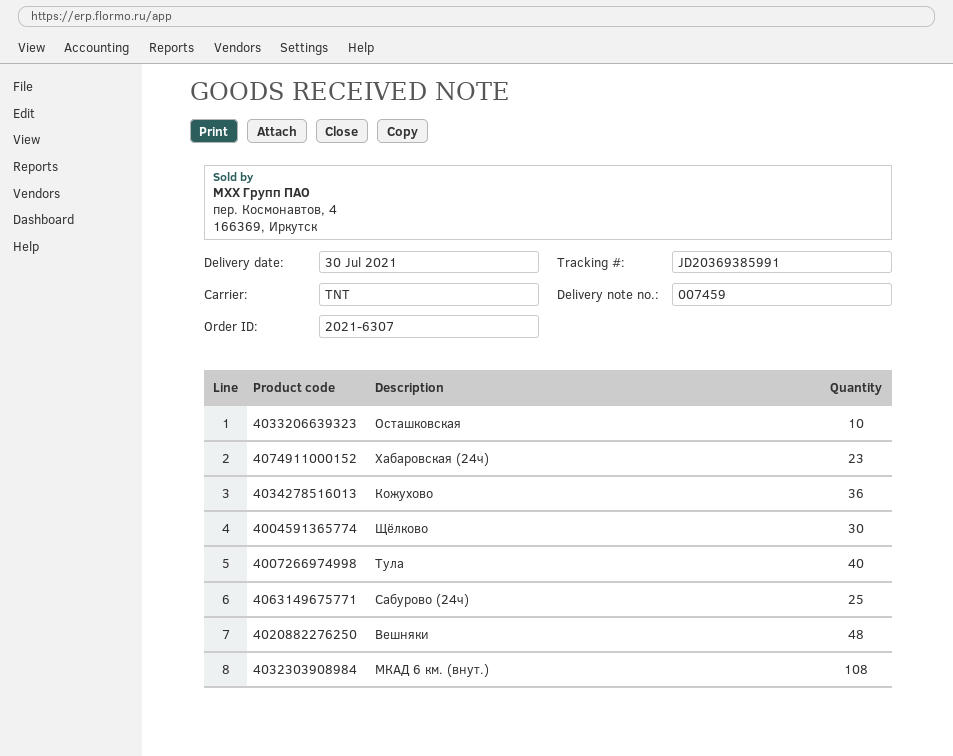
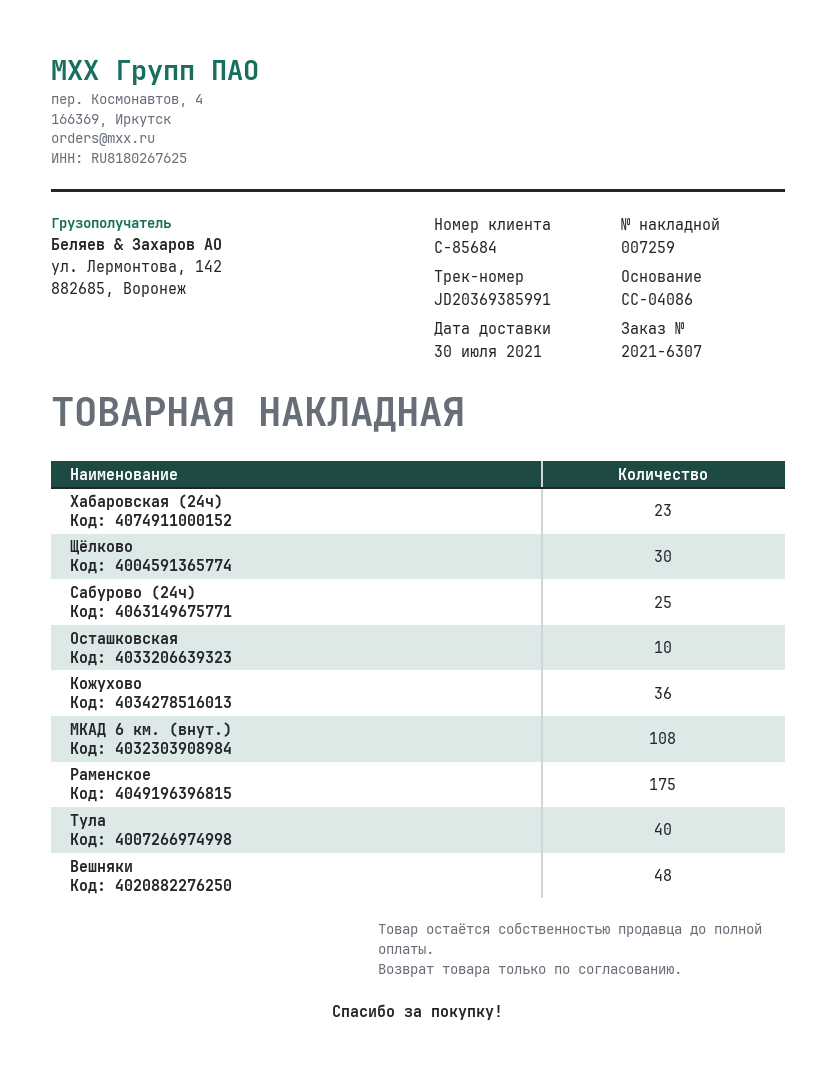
delivery note number: 007459 -> 007259
Раменское: none -> 175

